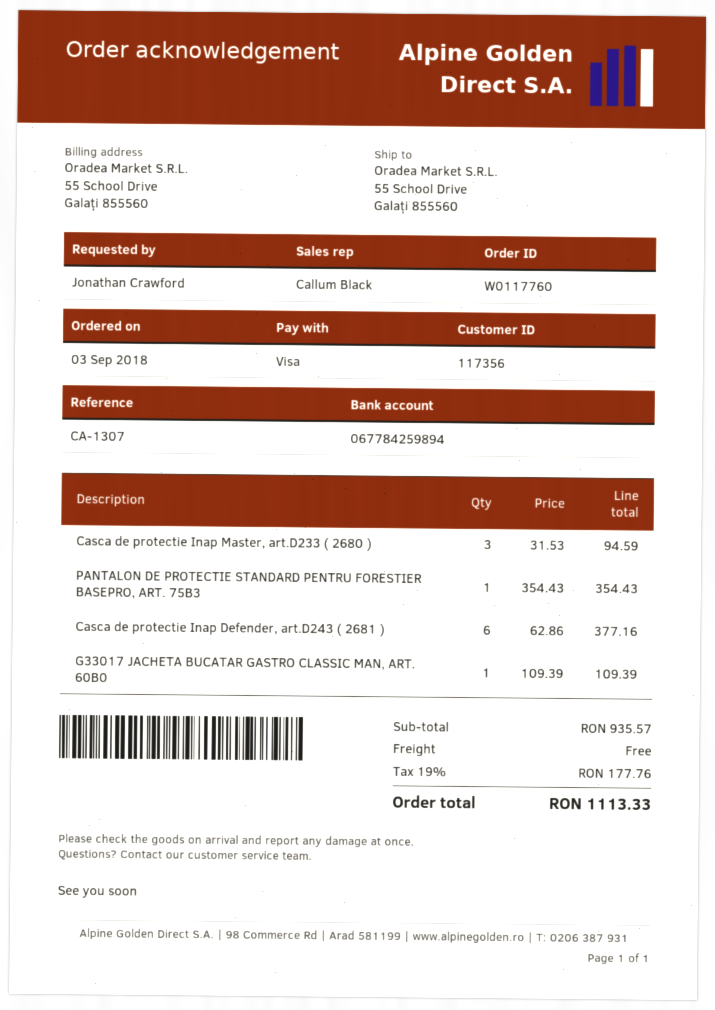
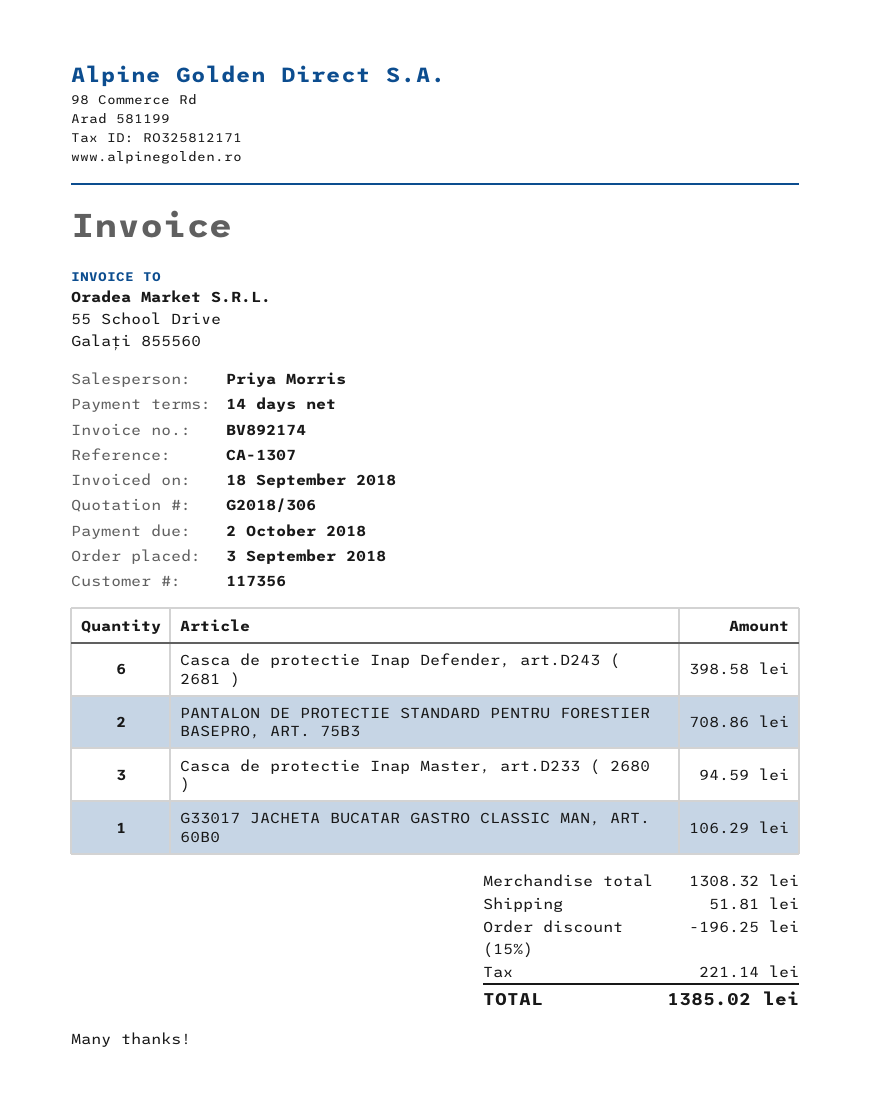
sales rep: Callum Black -> Priya Morris
PANTALON DE PROTECTIE STANDARD PENTRU FORESTIER BASEPRO, ART. 75B3: 1 for 354.43 -> 2 for 708.86
Casca de protectie Inap Defender, art.D243 ( 2681 ): 6 for 377.16 -> 6 for 398.58
G33017 JACHETA BUCATAR GASTRO CLASSIC MAN, ART. 60B0: 1 for 109.39 -> 1 for 106.29
subtotal: 935.57 -> 1308.32
discount: none -> 15% = 196.25
shipping: 0.00 -> 51.81
tax: 177.76 -> 221.14
total: 1113.33 -> 1385.02

